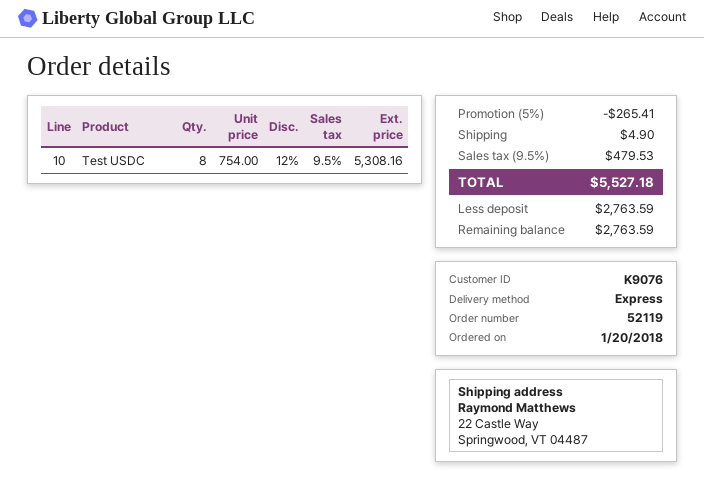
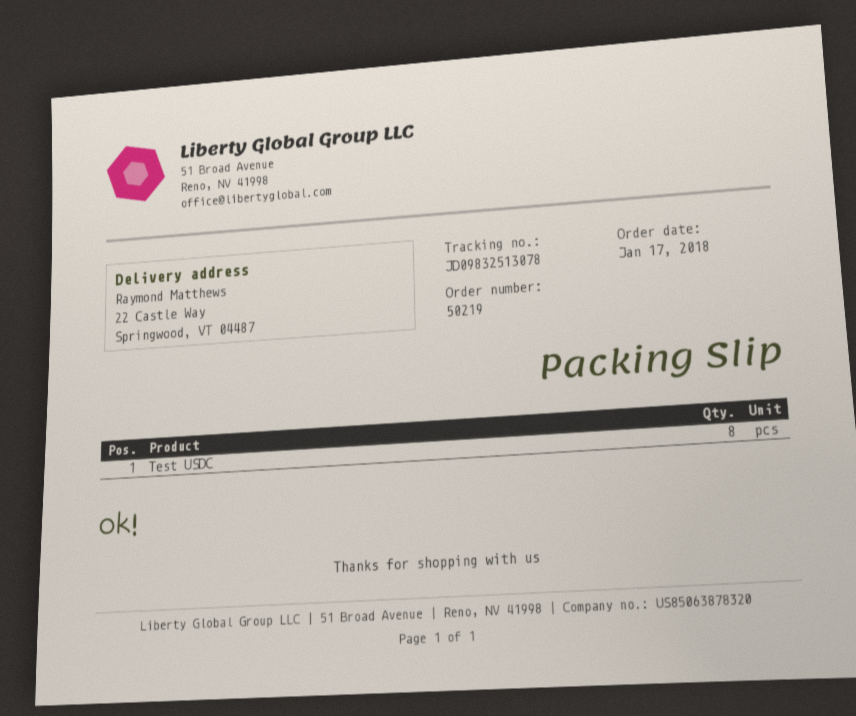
order number: 52119 -> 50219
order date: 2018-01-20 -> 2018-01-17

